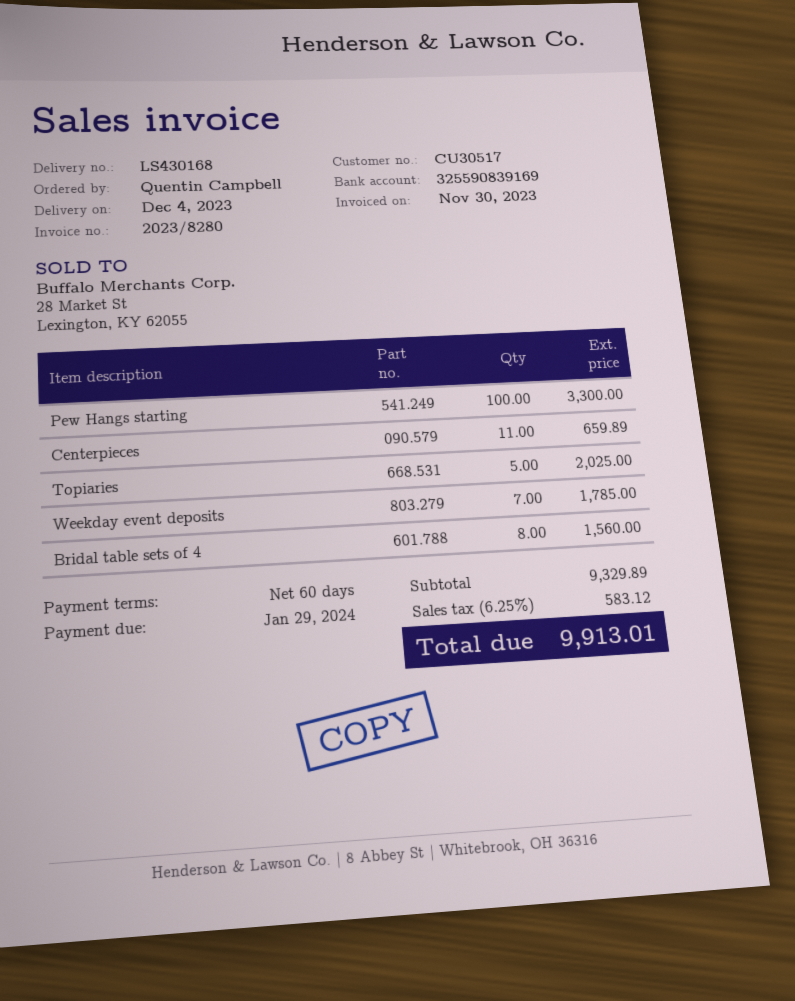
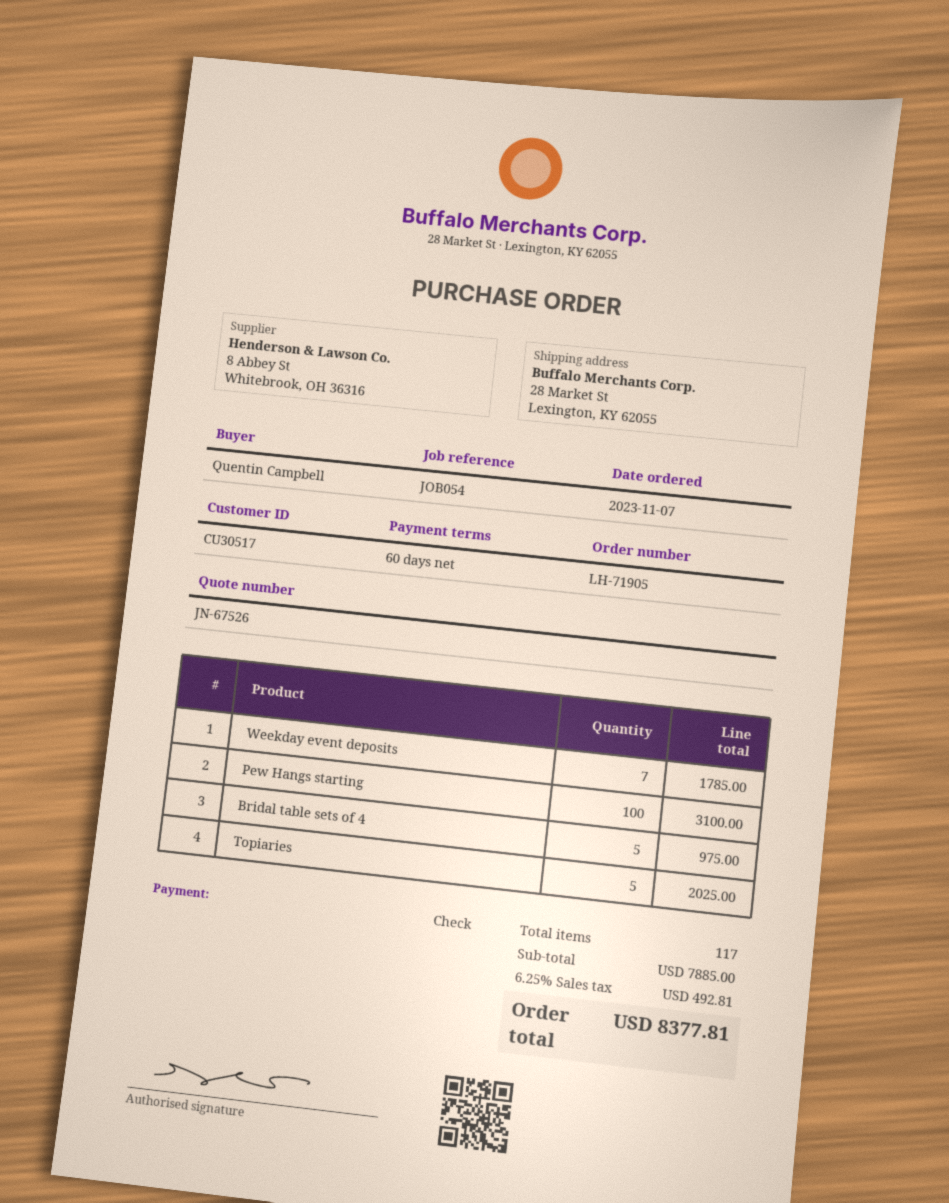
Pew Hangs starting: 100 for 3300.00 -> 100 for 3100.00
Centerpieces: 11 for 659.89 -> none
Bridal table sets of 4: 8 for 1560.00 -> 5 for 975.00
subtotal: 9329.89 -> 7885.00
tax: 6.25% = 583.12 -> 6.25% = 492.81
total: 9913.01 -> 8377.81

